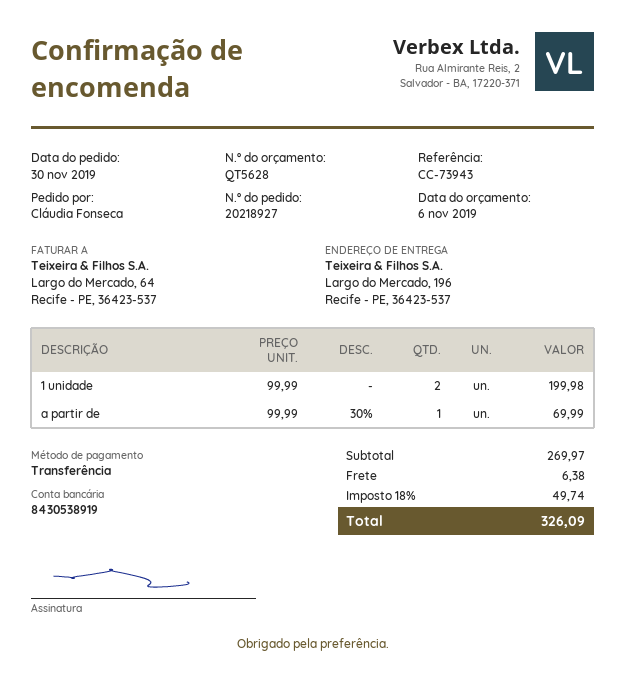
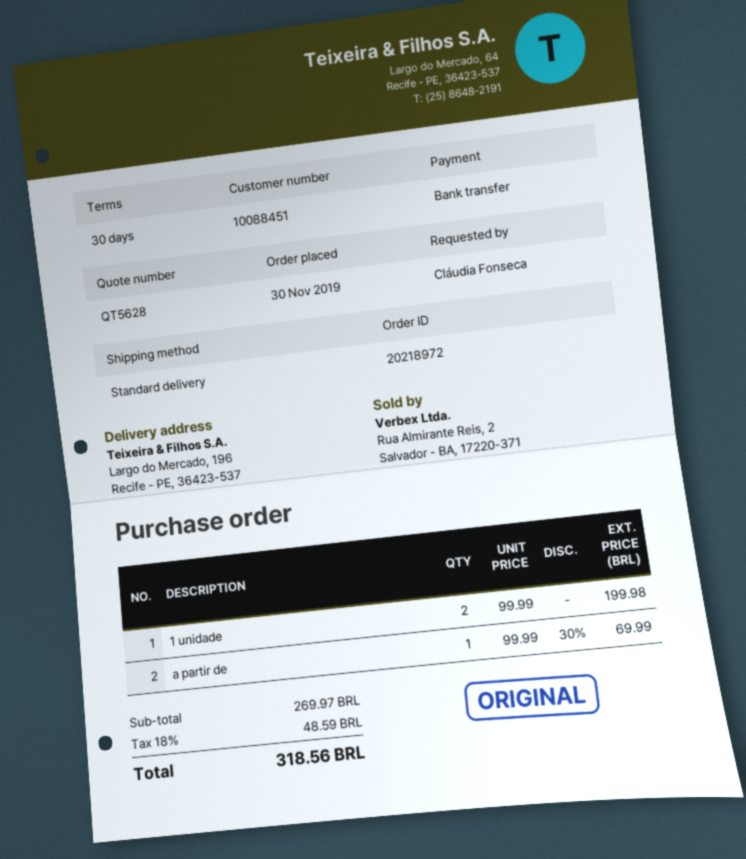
order number: 20218927 -> 20218972
shipping: 6.38 -> none
tax: 18% = 49.74 -> 18% = 48.59
total: 326.09 -> 318.56

